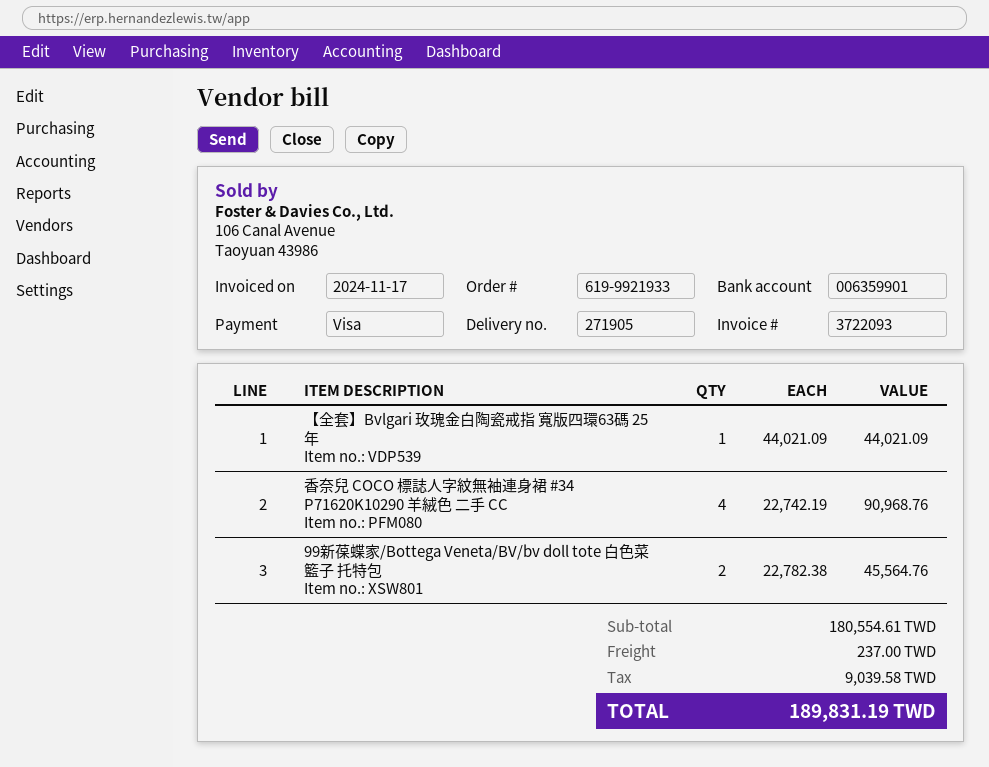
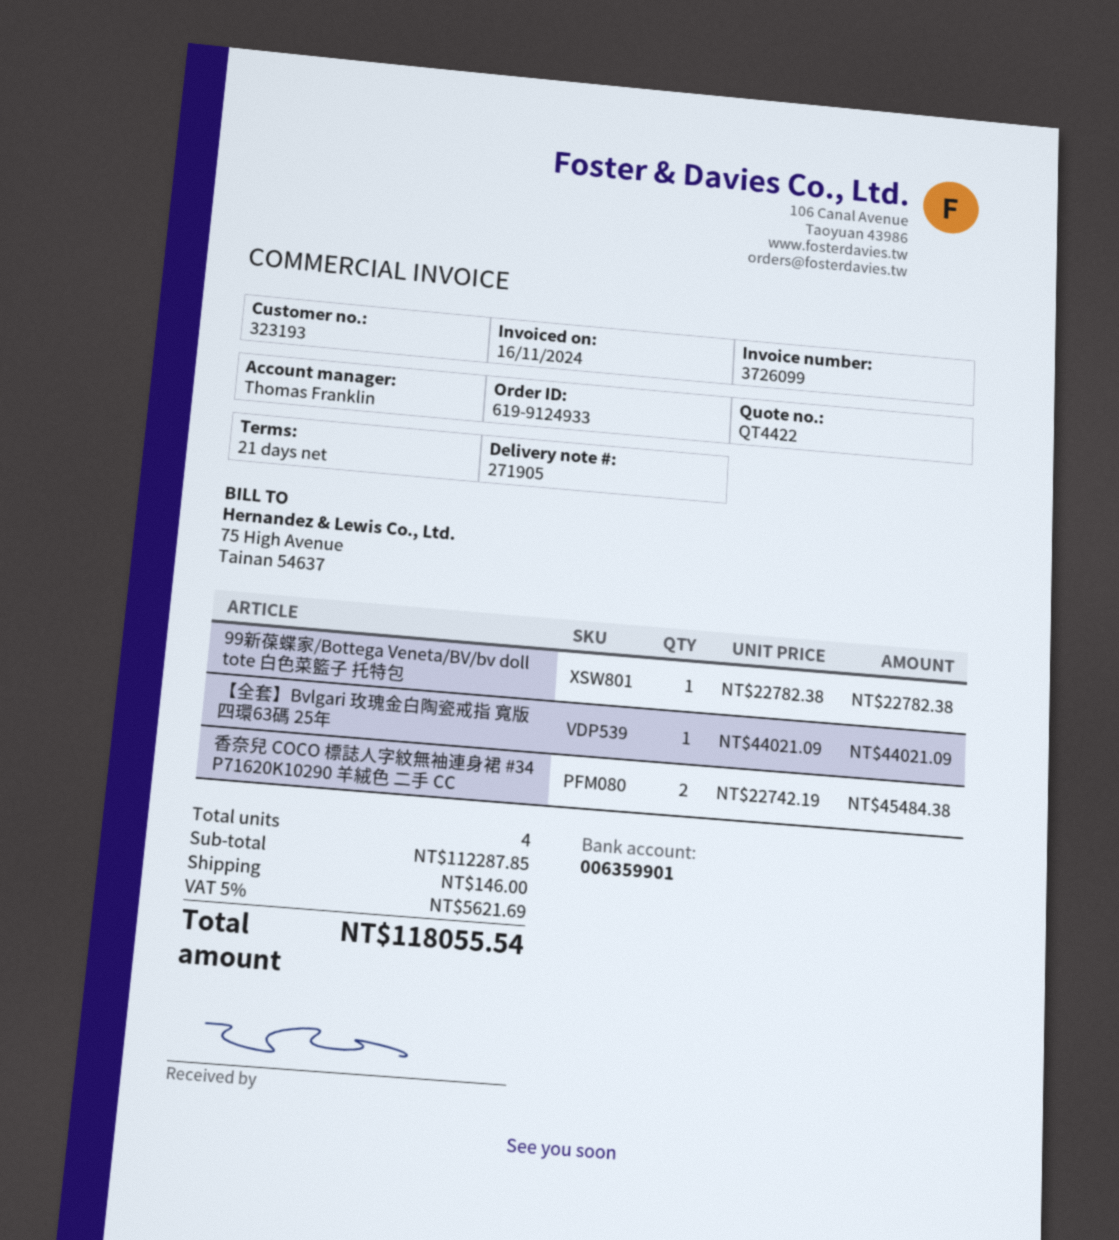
order number: 619-9921933 -> 619-9124933
invoice number: 3722093 -> 3726099
invoice date: 2024-11-17 -> 2024-11-16
香奈兒 COCO 標誌人字紋無袖連身裙 #34 P71620K10290 羊絨色 二手 CC: 4 x 22742.19 = 90968.76 -> 2 x 22742.19 = 45484.38
99新葆蝶家/Bottega Veneta/BV/bv doll tote 白色菜籃子 托特包: 2 x 22782.38 = 45564.76 -> 1 x 22782.38 = 22782.38
subtotal: 180554.61 -> 112287.85
shipping: 237.00 -> 146.00
tax: 9039.58 -> 5621.69
total: 189831.19 -> 118055.54

